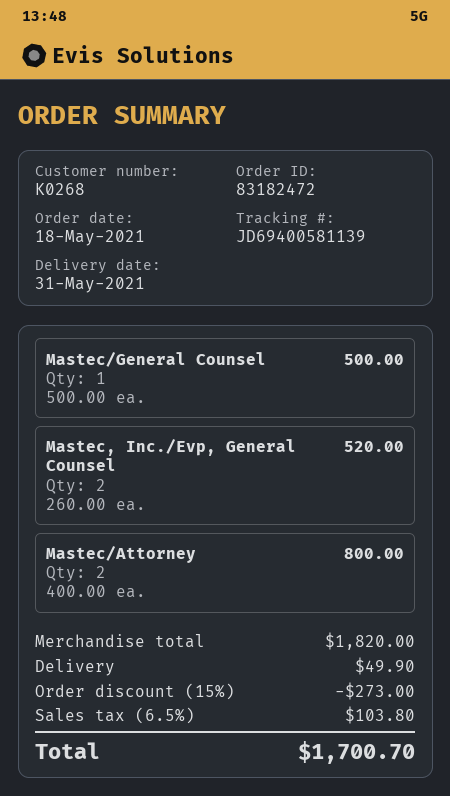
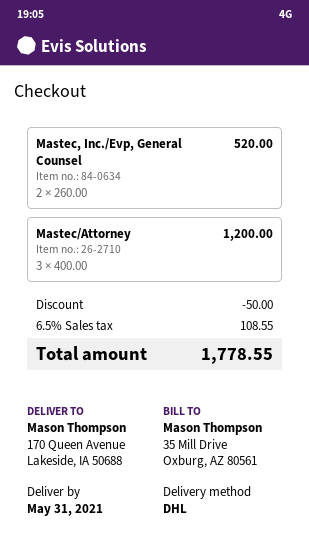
Mastec/General Counsel: 1 x 500.00 = 500.00 -> none
Mastec/Attorney: 2 x 400.00 = 800.00 -> 3 x 400.00 = 1200.00
discount: 273.00 -> 50.00
shipping: 49.90 -> none
tax: 6.5% = 103.80 -> 6.5% = 108.55
total: 1700.70 -> 1778.55

